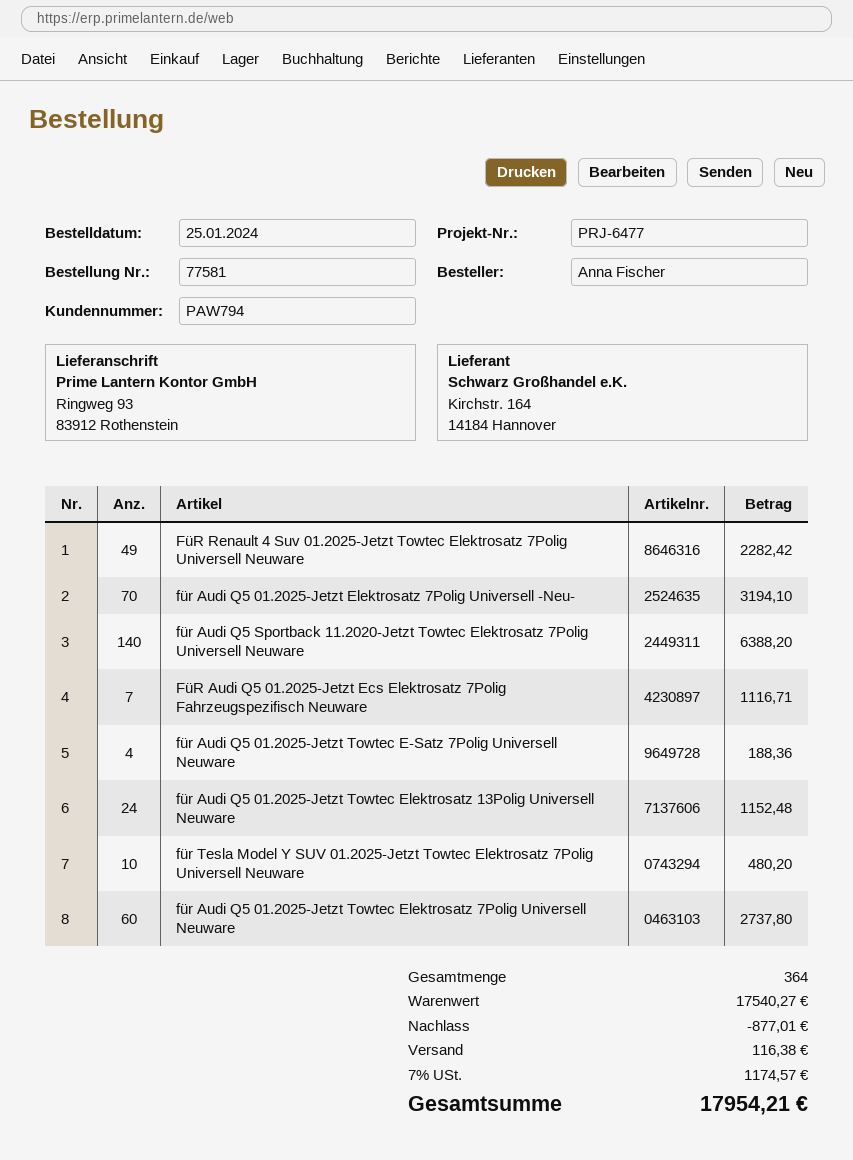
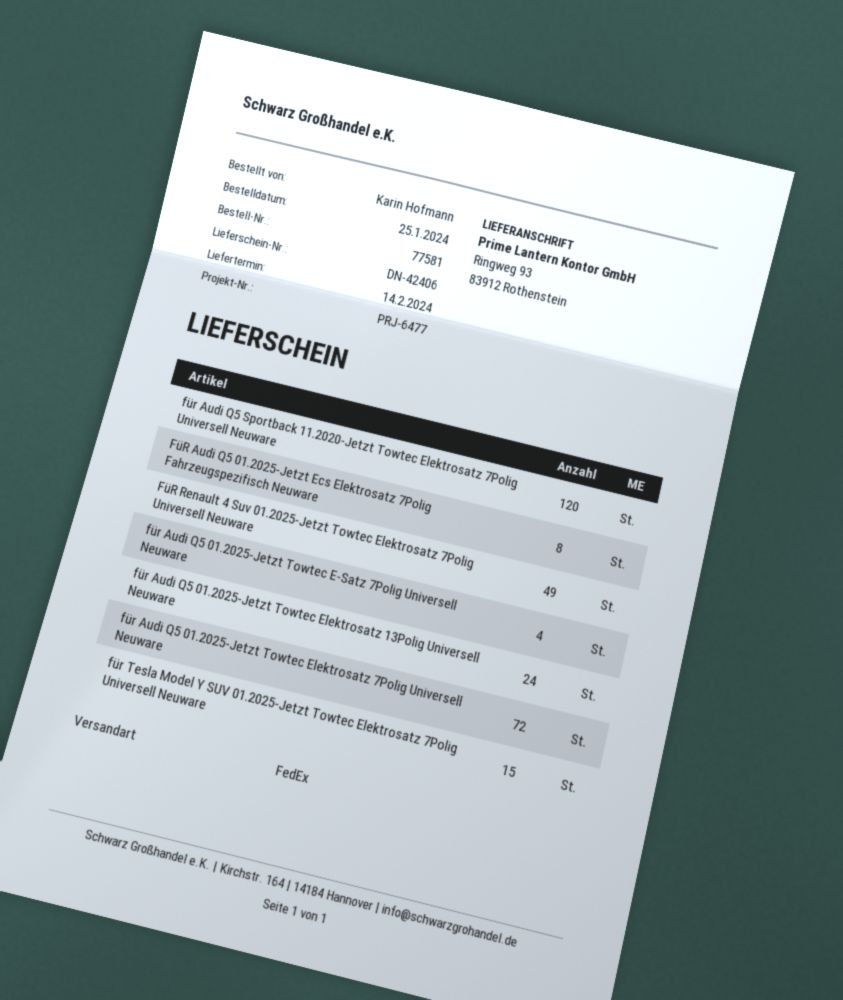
ordered by: Anna Fischer -> Karin Hofmann
für Audi Q5 01.2025-Jetzt Elektrosatz 7Polig Universell -Neu-: 70 -> none
für Audi Q5 Sportback 11.2020-Jetzt Towtec Elektrosatz 7Polig Universell Neuware: 140 -> 120
FüR Audi Q5 01.2025-Jetzt Ecs Elektrosatz 7Polig Fahrzeugspezifisch Neuware: 7 -> 8
für Tesla Model Y SUV 01.2025-Jetzt Towtec Elektrosatz 7Polig Universell Neuware: 10 -> 15
für Audi Q5 01.2025-Jetzt Towtec Elektrosatz 7Polig Universell Neuware: 60 -> 72

